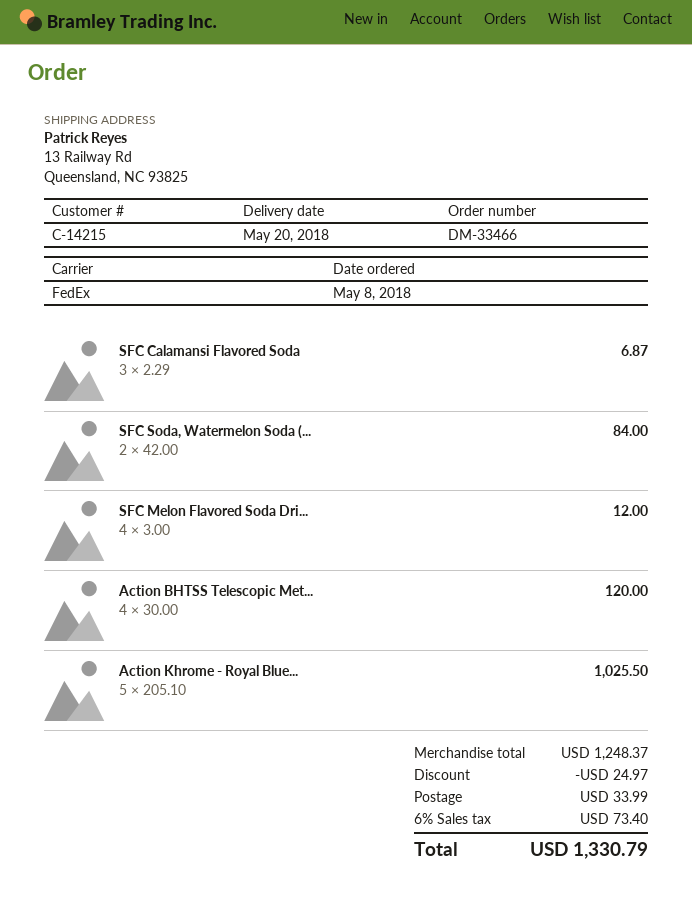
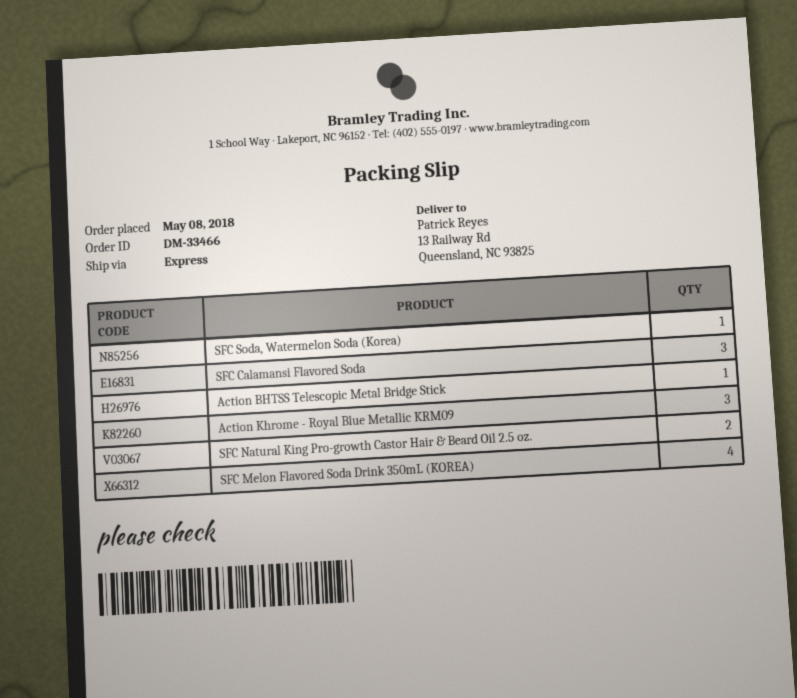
shipping method: FedEx -> express
SFC Soda, Watermelon Soda (...: 2 -> 1
Action BHTSS Telescopic Met...: 4 -> 1
Action Khrome - Royal Blue...: 5 -> 3
SFC Natural King Pro-growth Castor Hair & Beard Oil 2.5 oz.: none -> 2

